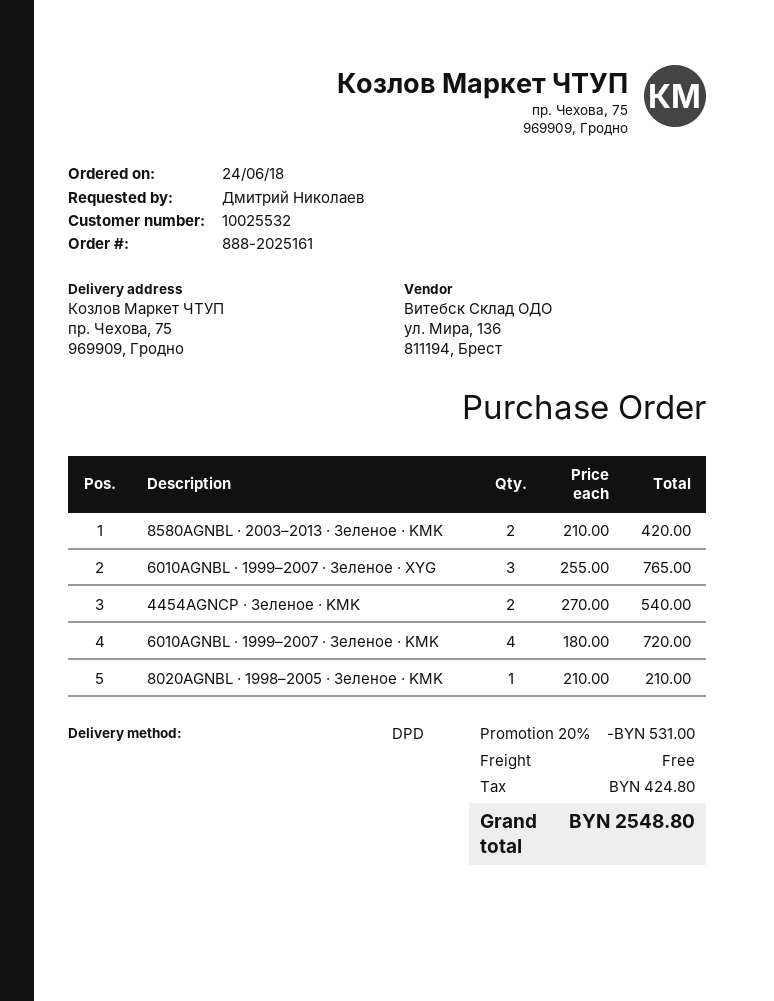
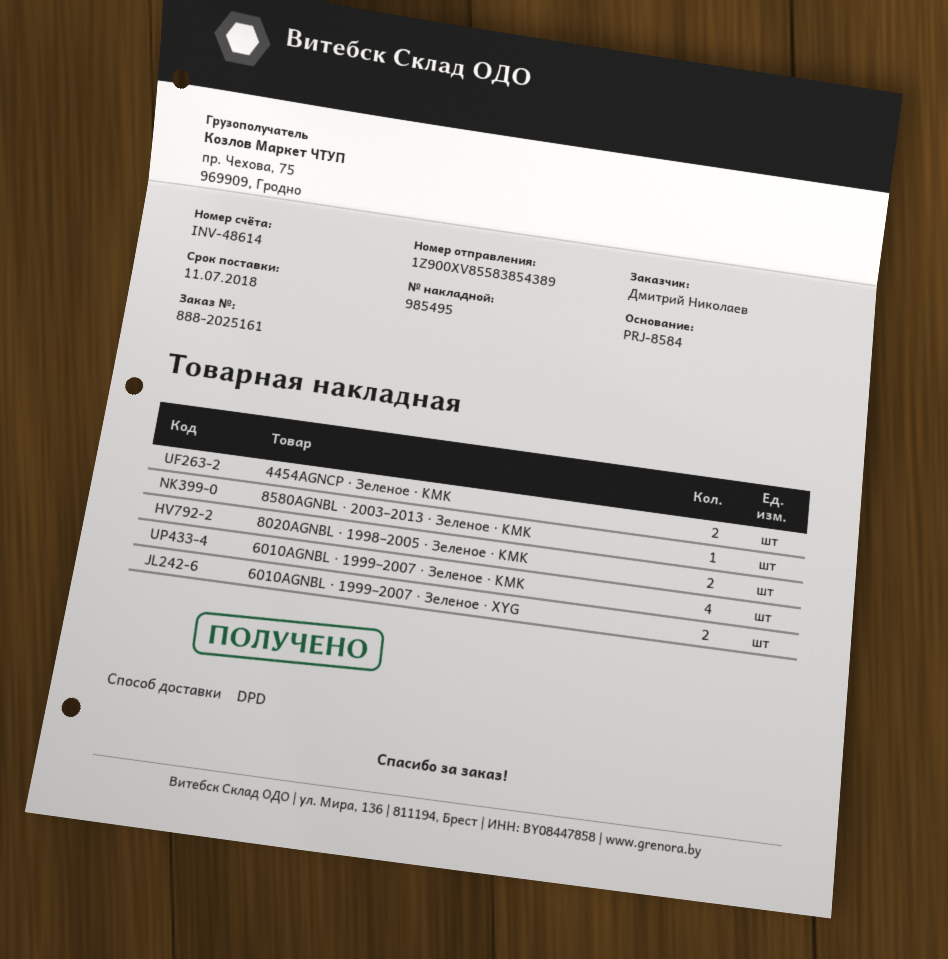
8580AGNBL · 2003–2013 · Зеленое · KMK: 2 -> 1
6010AGNBL · 1999–2007 · Зеленое · XYG: 3 -> 2
8020AGNBL · 1998–2005 · Зеленое · KMK: 1 -> 2

